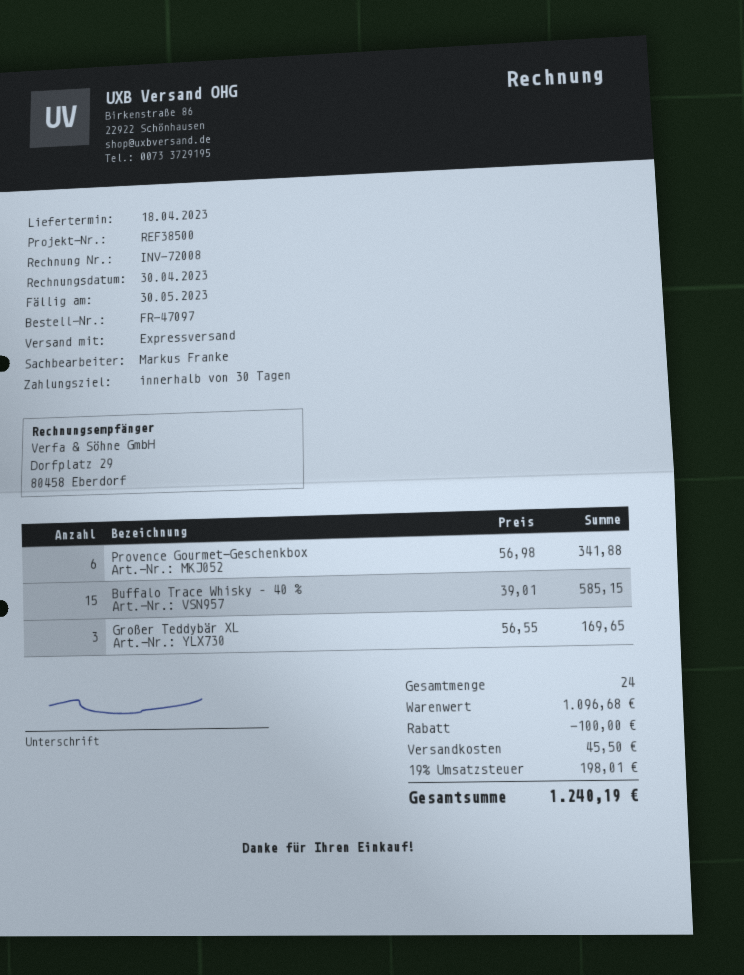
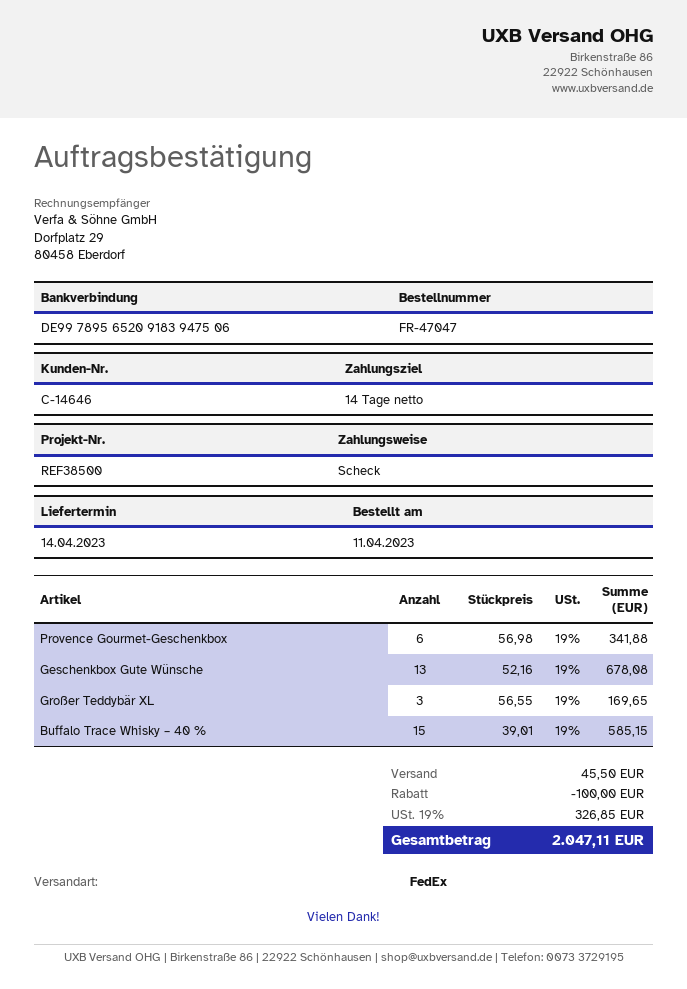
order number: FR-47097 -> FR-47047
delivery date: 2023-04-18 -> 2023-04-14
payment terms: 30 days -> 14 days
shipping method: express -> FedEx
Geschenkbox Gute Wünsche: none -> 13 x 52.16 = 678.08
tax: 19% = 198.01 -> 19% = 326.85
total: 1240.19 -> 2047.11

